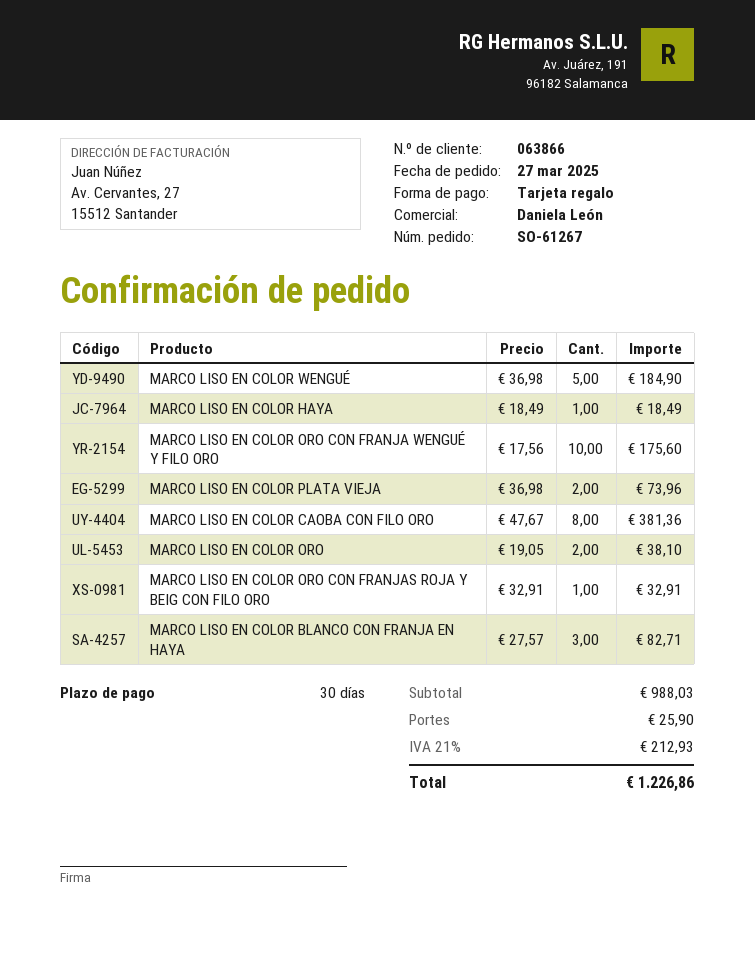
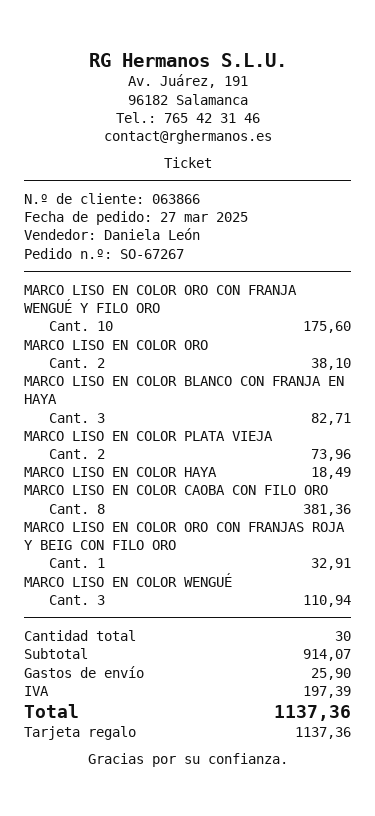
order number: SO-61267 -> SO-67267
MARCO LISO EN COLOR WENGUÉ: 5 for 184.90 -> 3 for 110.94
subtotal: 988.03 -> 914.07
tax: 212.93 -> 197.39
total: 1226.86 -> 1137.36

